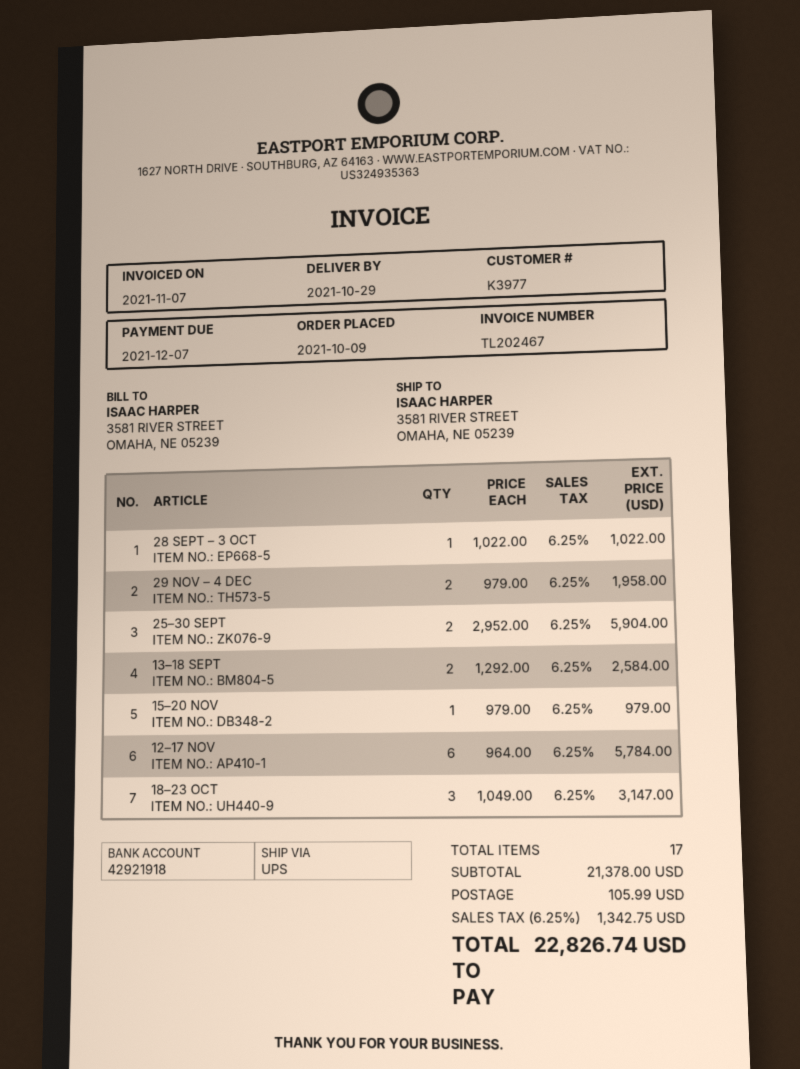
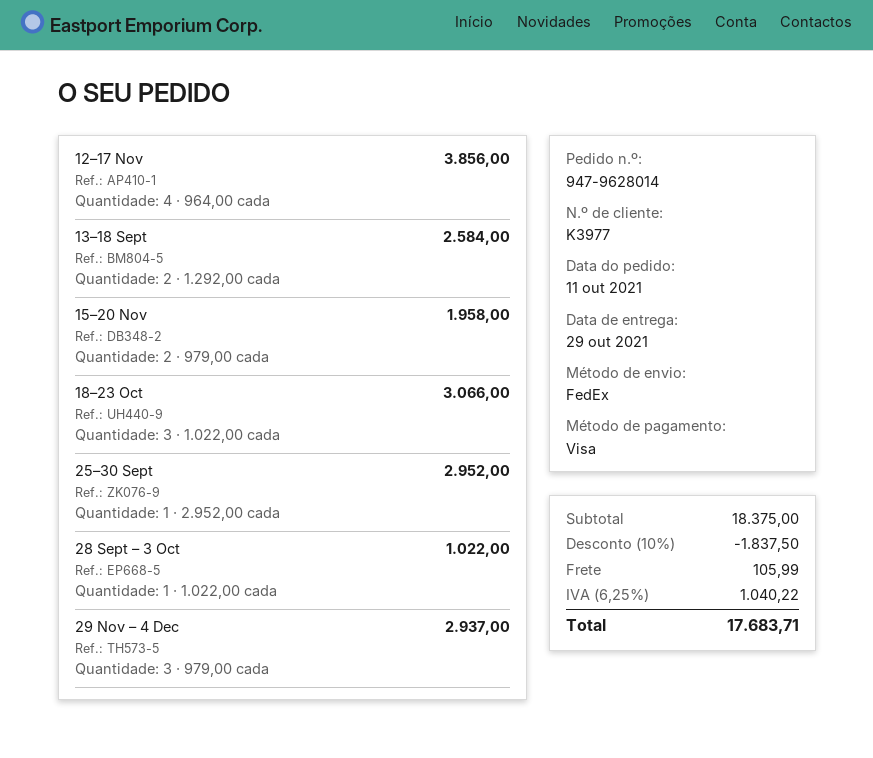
order date: 2021-10-09 -> 2021-10-11
shipping method: UPS -> FedEx
29 NOV – 4 DEC: 2 x 979.00 = 1958.00 -> 3 x 979.00 = 2937.00
25–30 SEPT: 2 x 2952.00 = 5904.00 -> 1 x 2952.00 = 2952.00
15–20 NOV: 1 x 979.00 = 979.00 -> 2 x 979.00 = 1958.00
12–17 NOV: 6 x 964.00 = 5784.00 -> 4 x 964.00 = 3856.00
18–23 OCT: 3 x 1049.00 = 3147.00 -> 3 x 1022.00 = 3066.00
subtotal: 21378.00 -> 18375.00
discount: none -> 10% = 1837.50
tax: 6.25% = 1342.75 -> 6.25% = 1040.22
total: 22826.74 -> 17683.71

